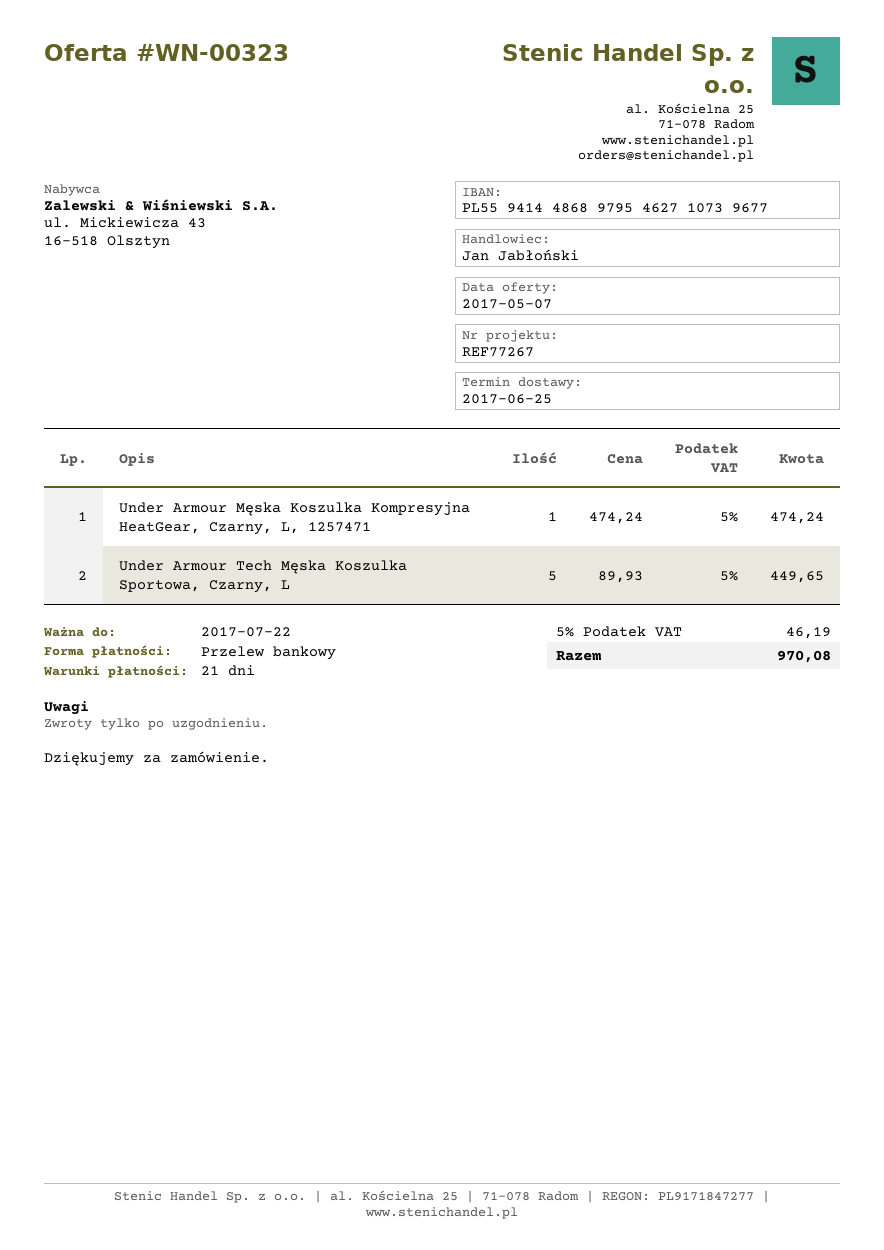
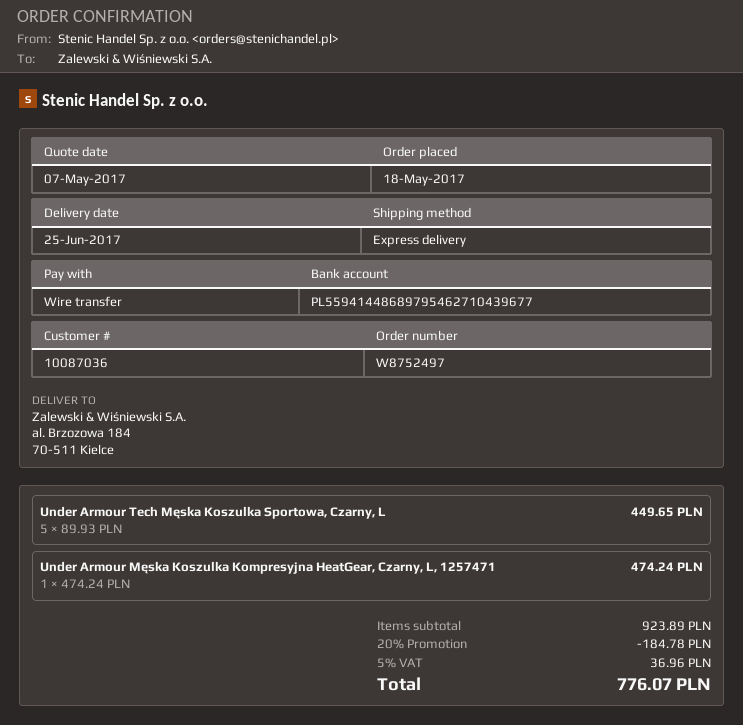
bank account: PL55941448689795462710739677 -> PL55941448689795462710439677
discount: none -> 20% = 184.78
tax: 5% = 46.19 -> 5% = 36.96
total: 970.08 -> 776.07

